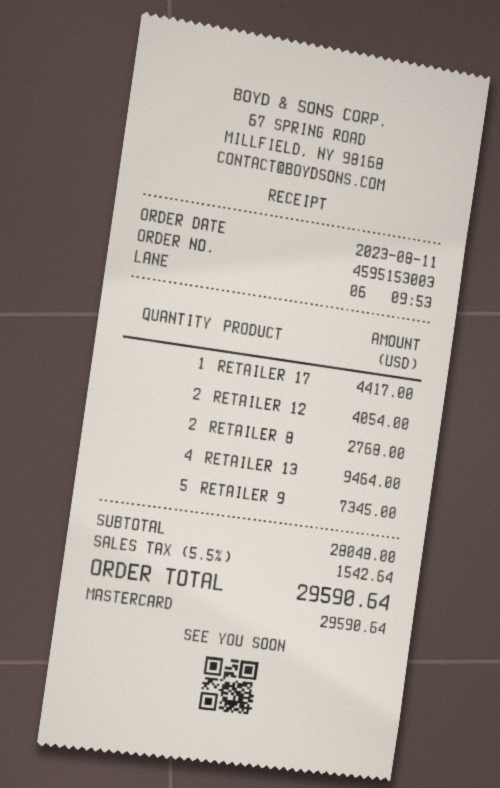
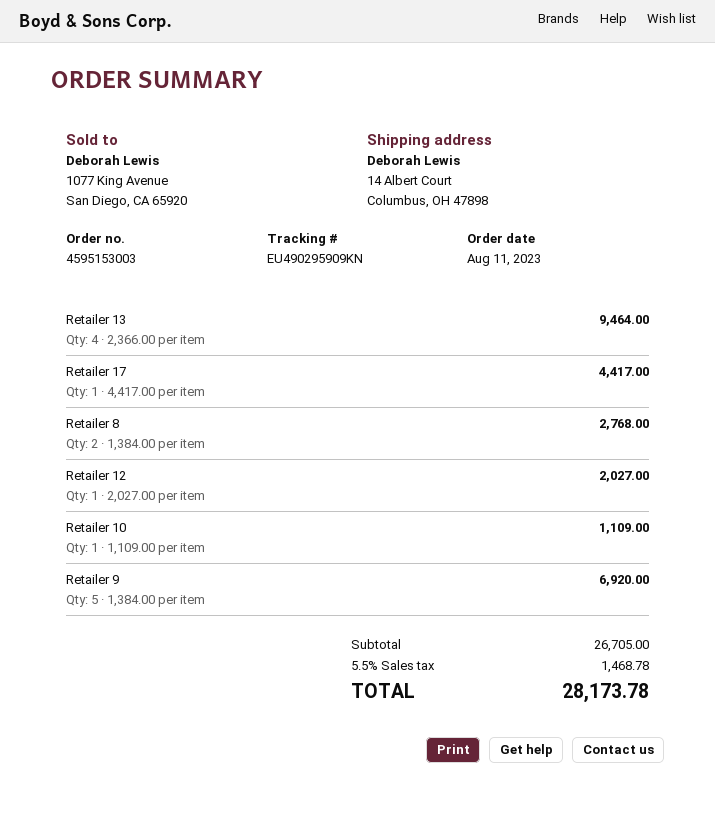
RETAILER 12: 2 for 4054.00 -> 1 for 2027.00
RETAILER 9: 5 for 7345.00 -> 5 for 6920.00
Retailer 10: none -> 1 for 1109.00
subtotal: 28048.00 -> 26705.00
tax: 5.5% = 1542.64 -> 5.5% = 1468.78
total: 29590.64 -> 28173.78

